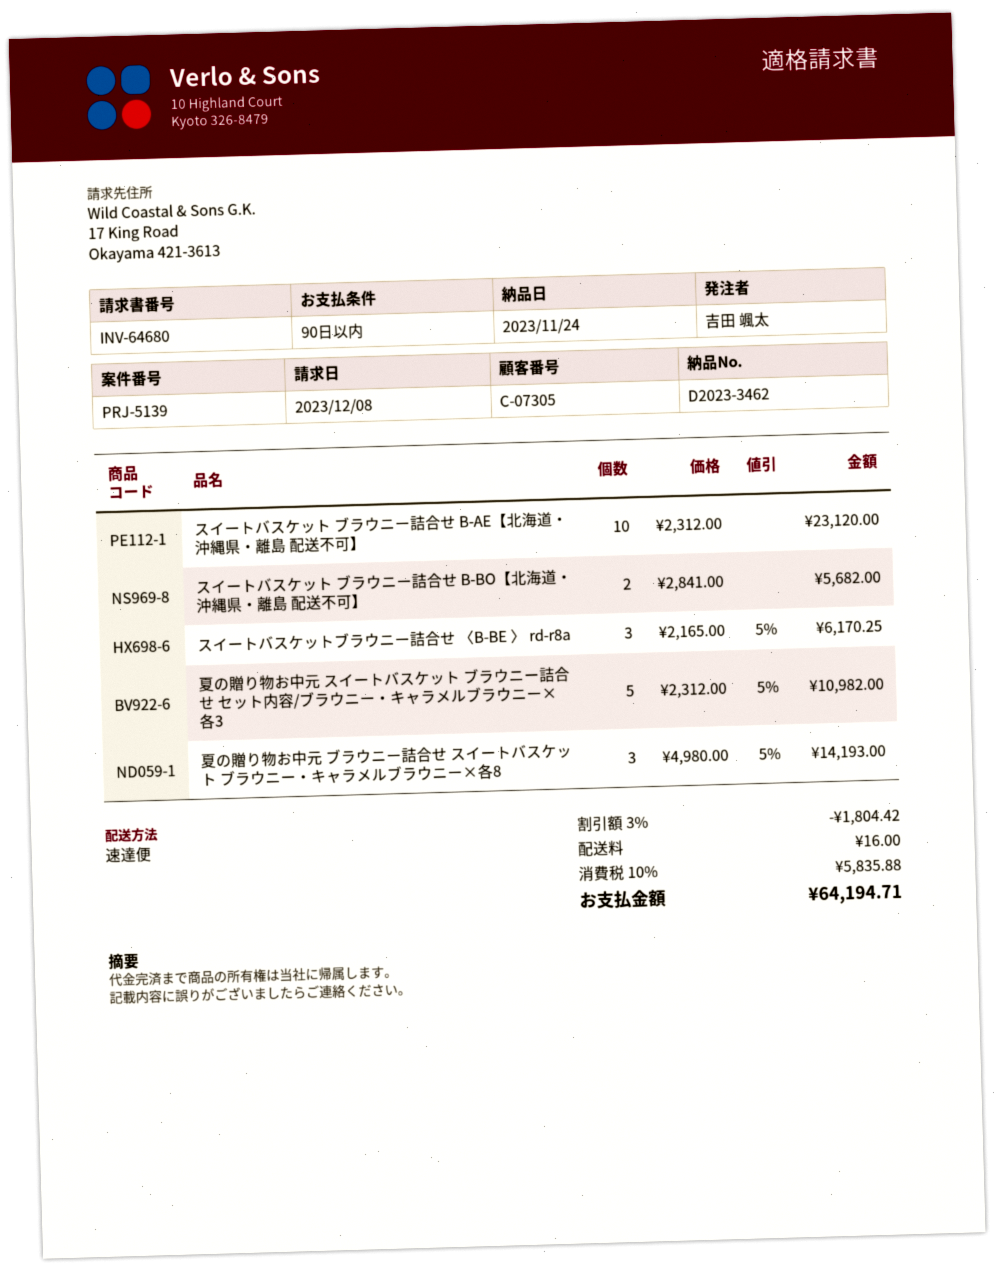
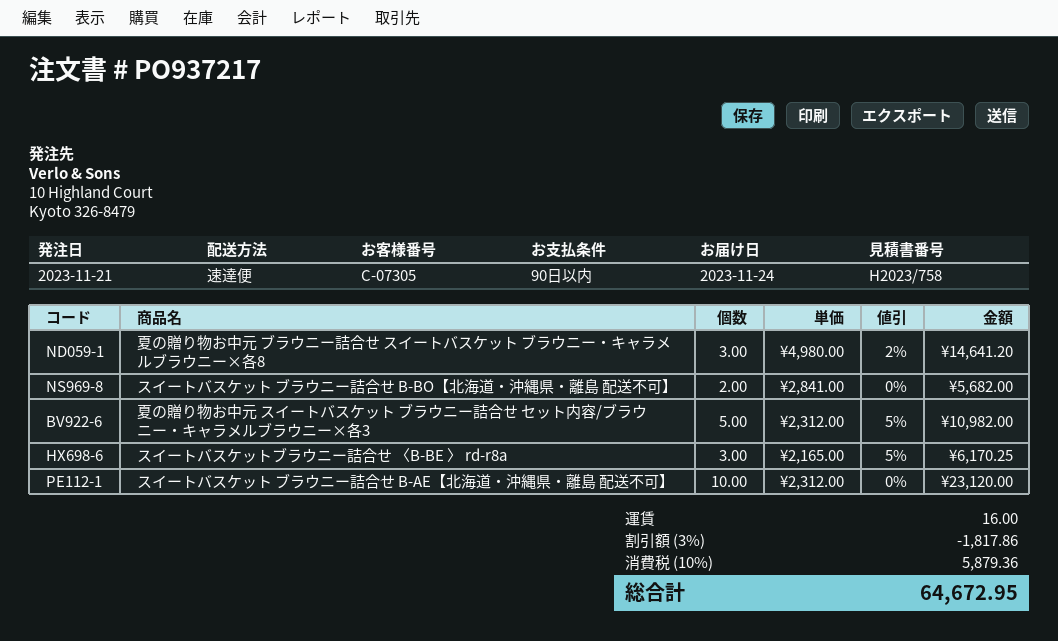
夏の贈り物お中元 ブラウニー詰合せ スイートバスケット ブラウニー・キャラメルブラウニー×各8: 3 x 4980.00 - 5% = 14193.00 -> 3 x 4980.00 - 2% = 14641.20
discount: 3% = 1804.42 -> 3% = 1817.86
tax: 10% = 5835.88 -> 10% = 5879.36
total: 64194.71 -> 64672.95

